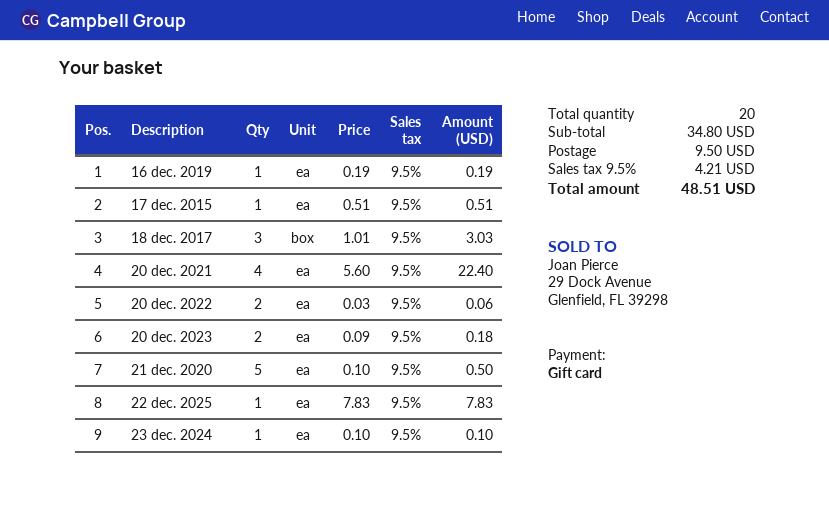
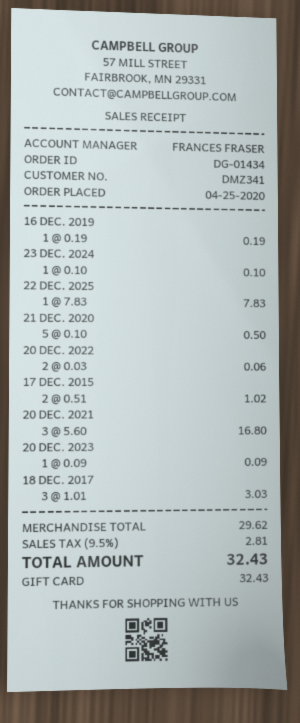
17 dec. 2015: 1 x 0.51 = 0.51 -> 2 x 0.51 = 1.02
20 dec. 2021: 4 x 5.60 = 22.40 -> 3 x 5.60 = 16.80
20 dec. 2023: 2 x 0.09 = 0.18 -> 1 x 0.09 = 0.09
subtotal: 34.80 -> 29.62
shipping: 9.50 -> none
tax: 9.5% = 4.21 -> 9.5% = 2.81
total: 48.51 -> 32.43

